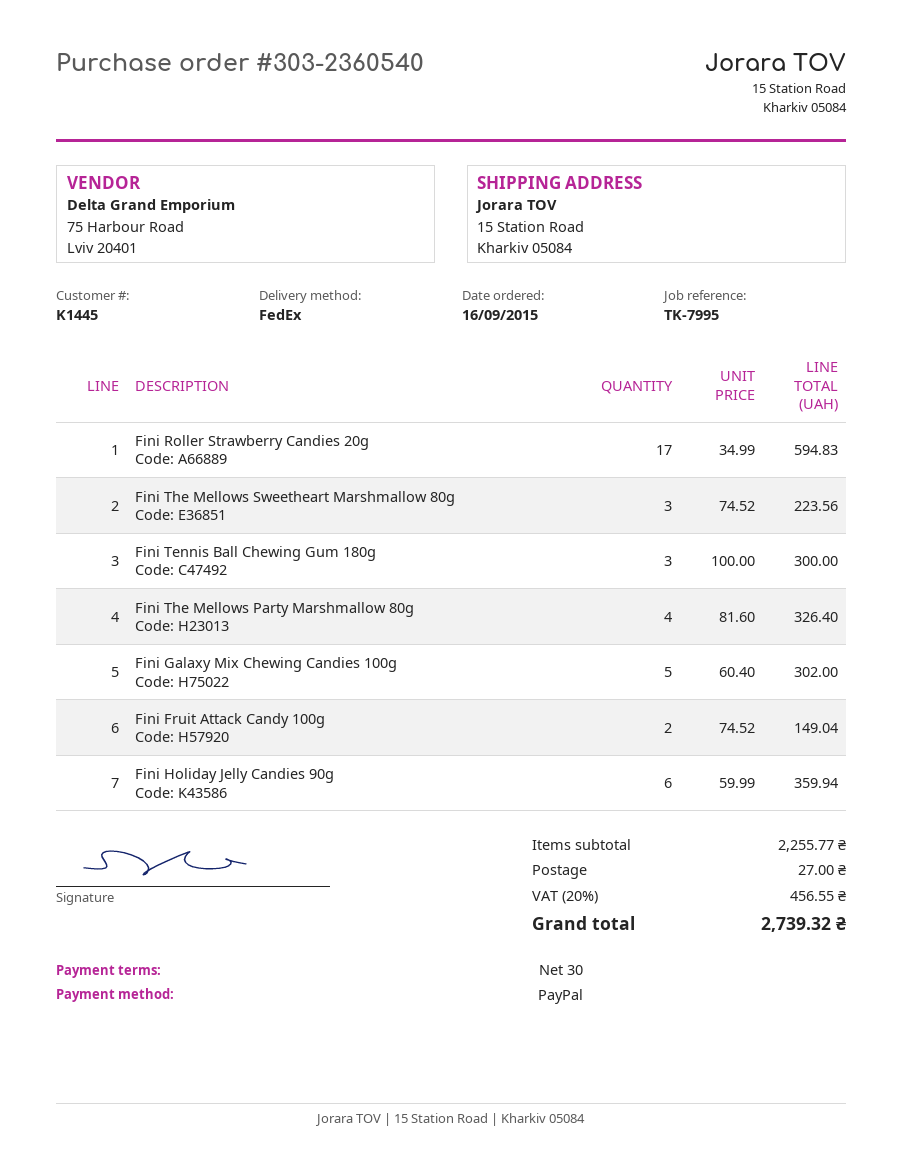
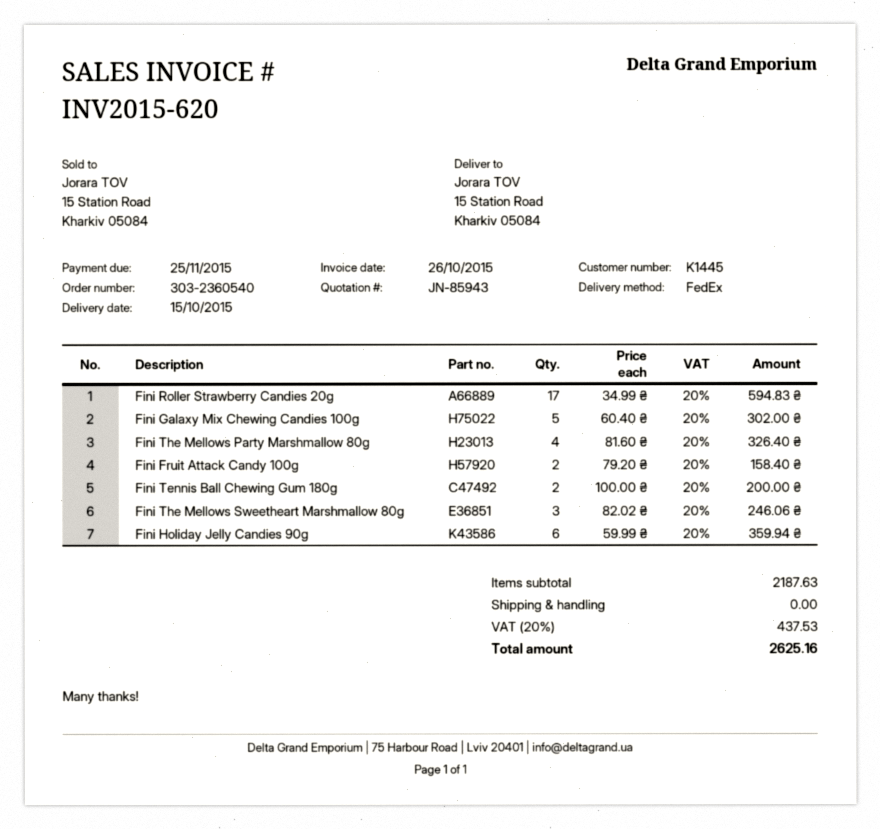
Fini The Mellows Sweetheart Marshmallow 80g: 3 x 74.52 = 223.56 -> 3 x 82.02 = 246.06
Fini Tennis Ball Chewing Gum 180g: 3 x 100.00 = 300.00 -> 2 x 100.00 = 200.00
Fini Fruit Attack Candy 100g: 2 x 74.52 = 149.04 -> 2 x 79.20 = 158.40
subtotal: 2255.77 -> 2187.63
shipping: 27.00 -> 0.00
tax: 20% = 456.55 -> 20% = 437.53
total: 2739.32 -> 2625.16

